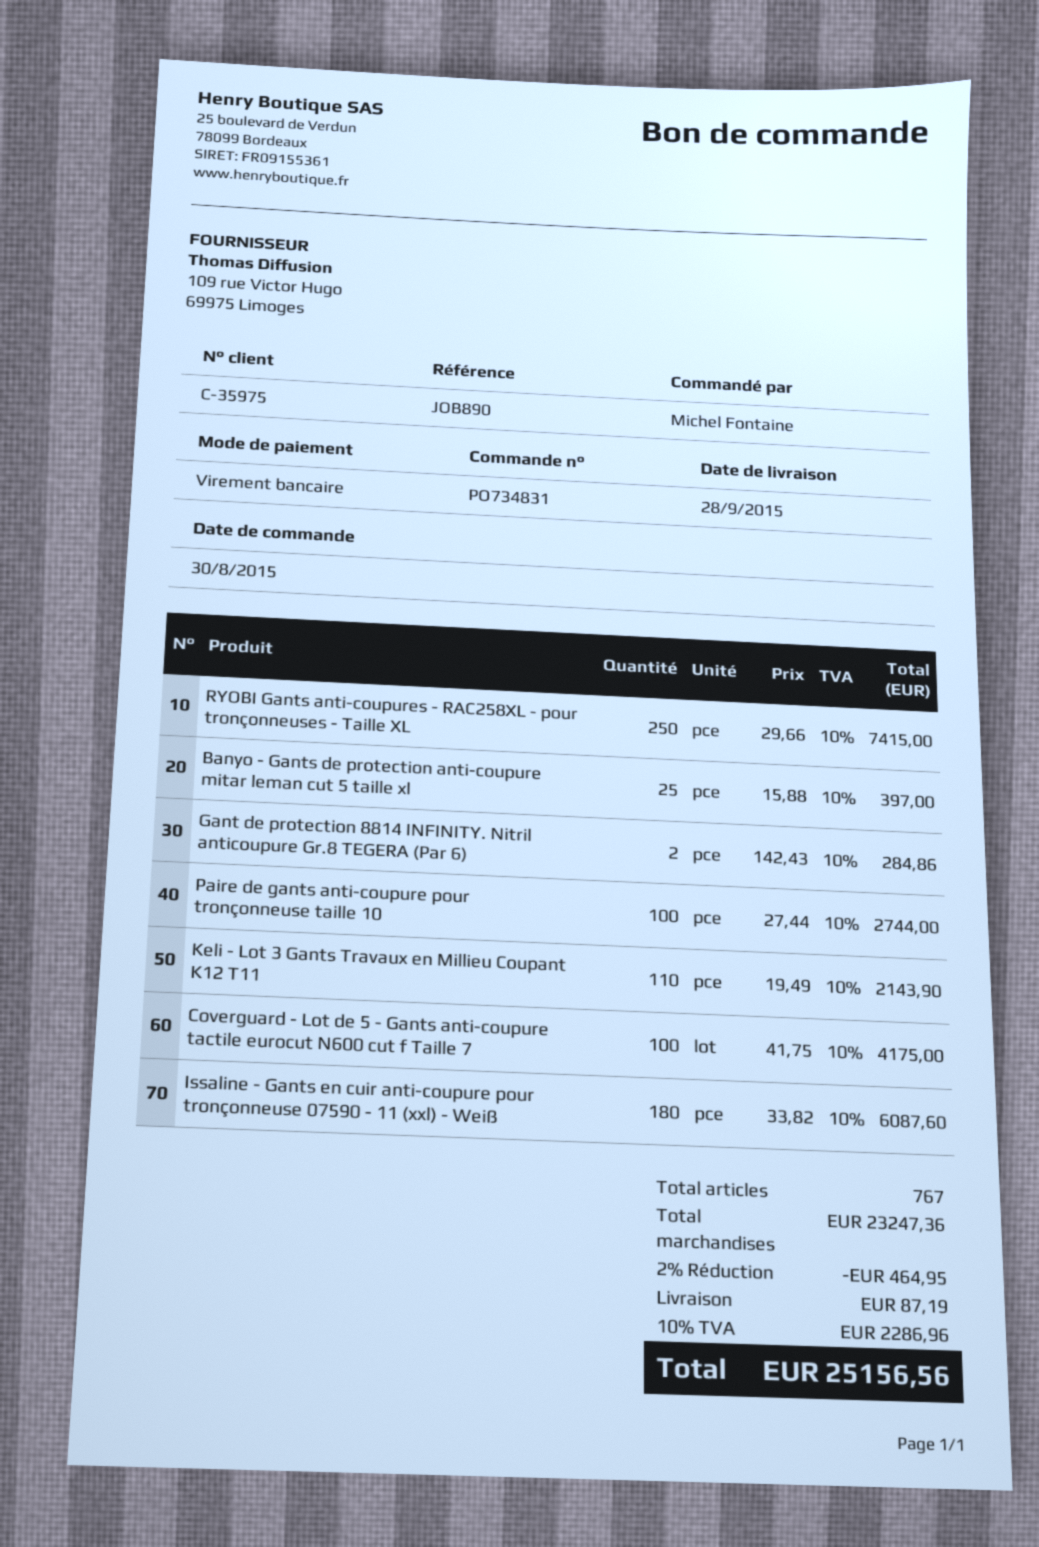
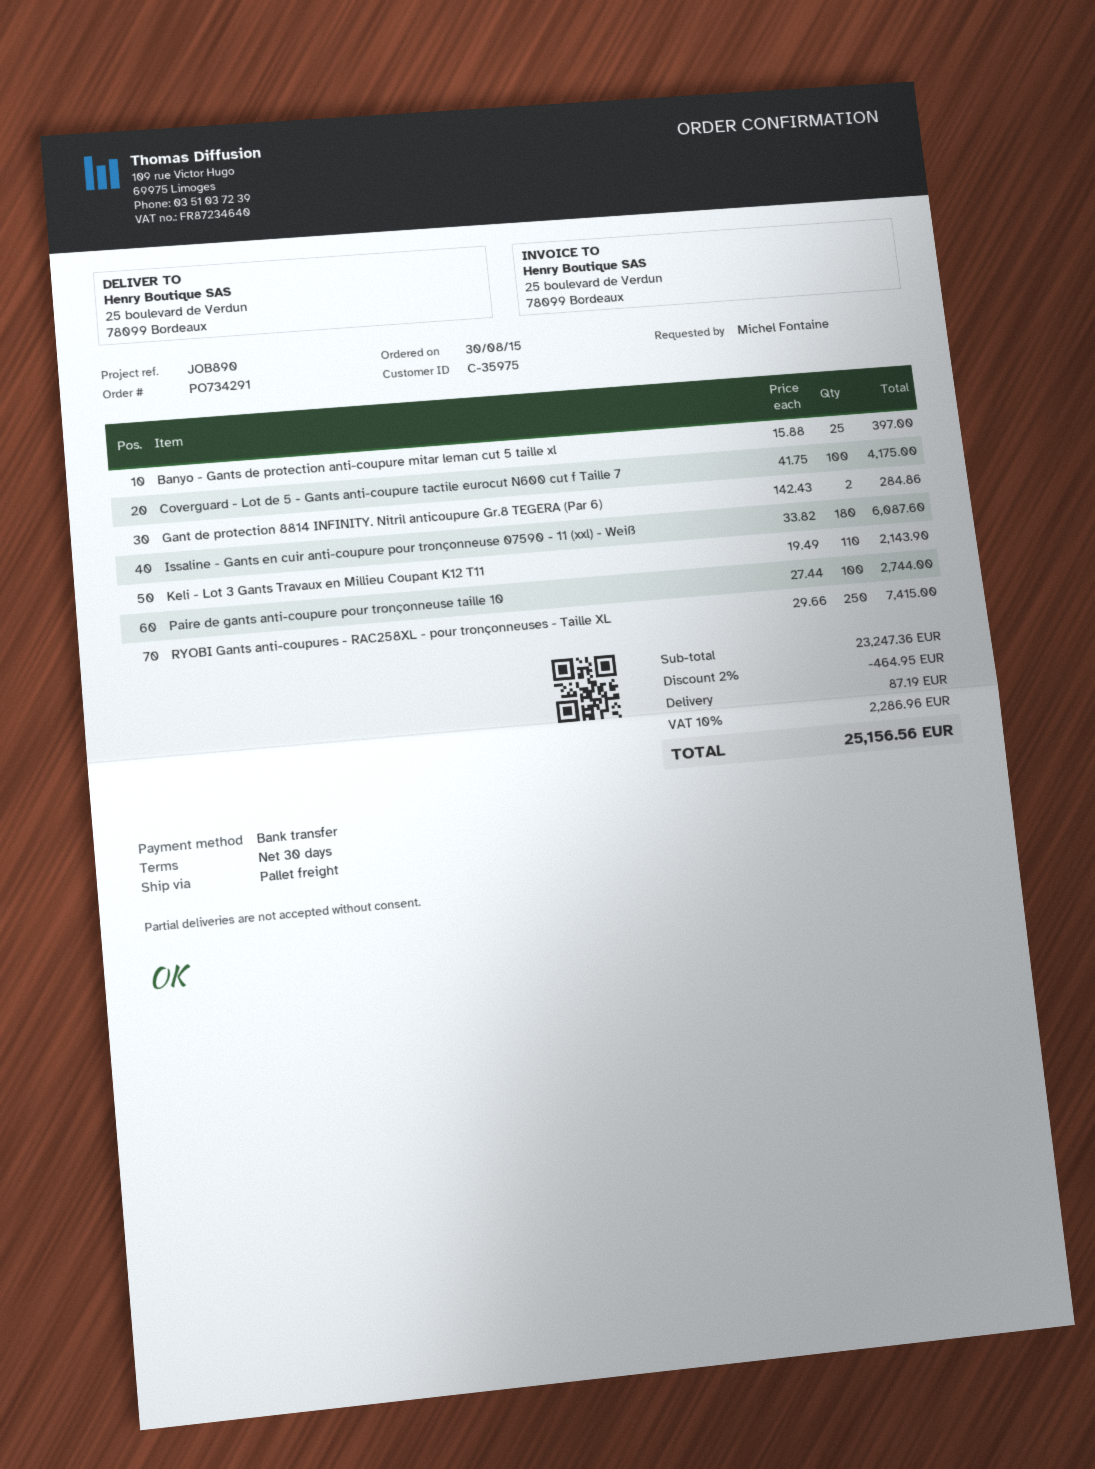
order number: PO734831 -> PO734291

